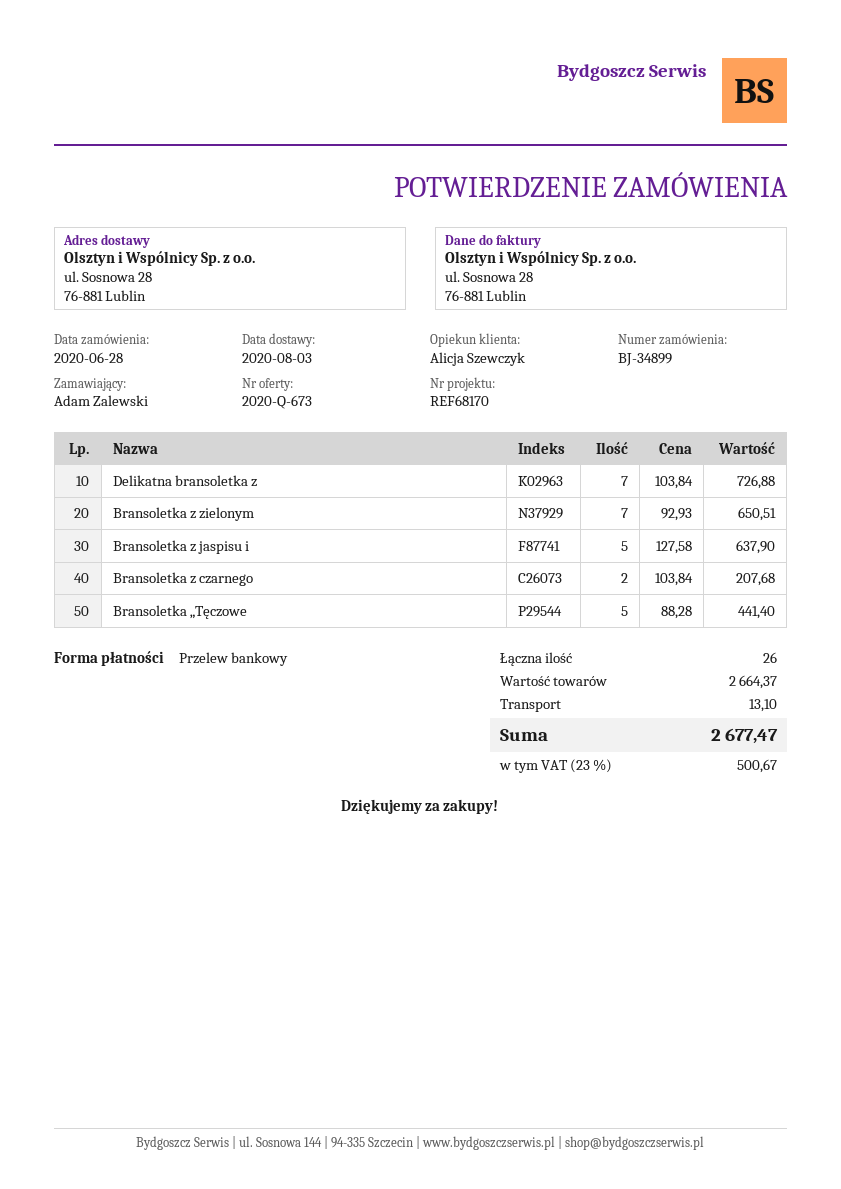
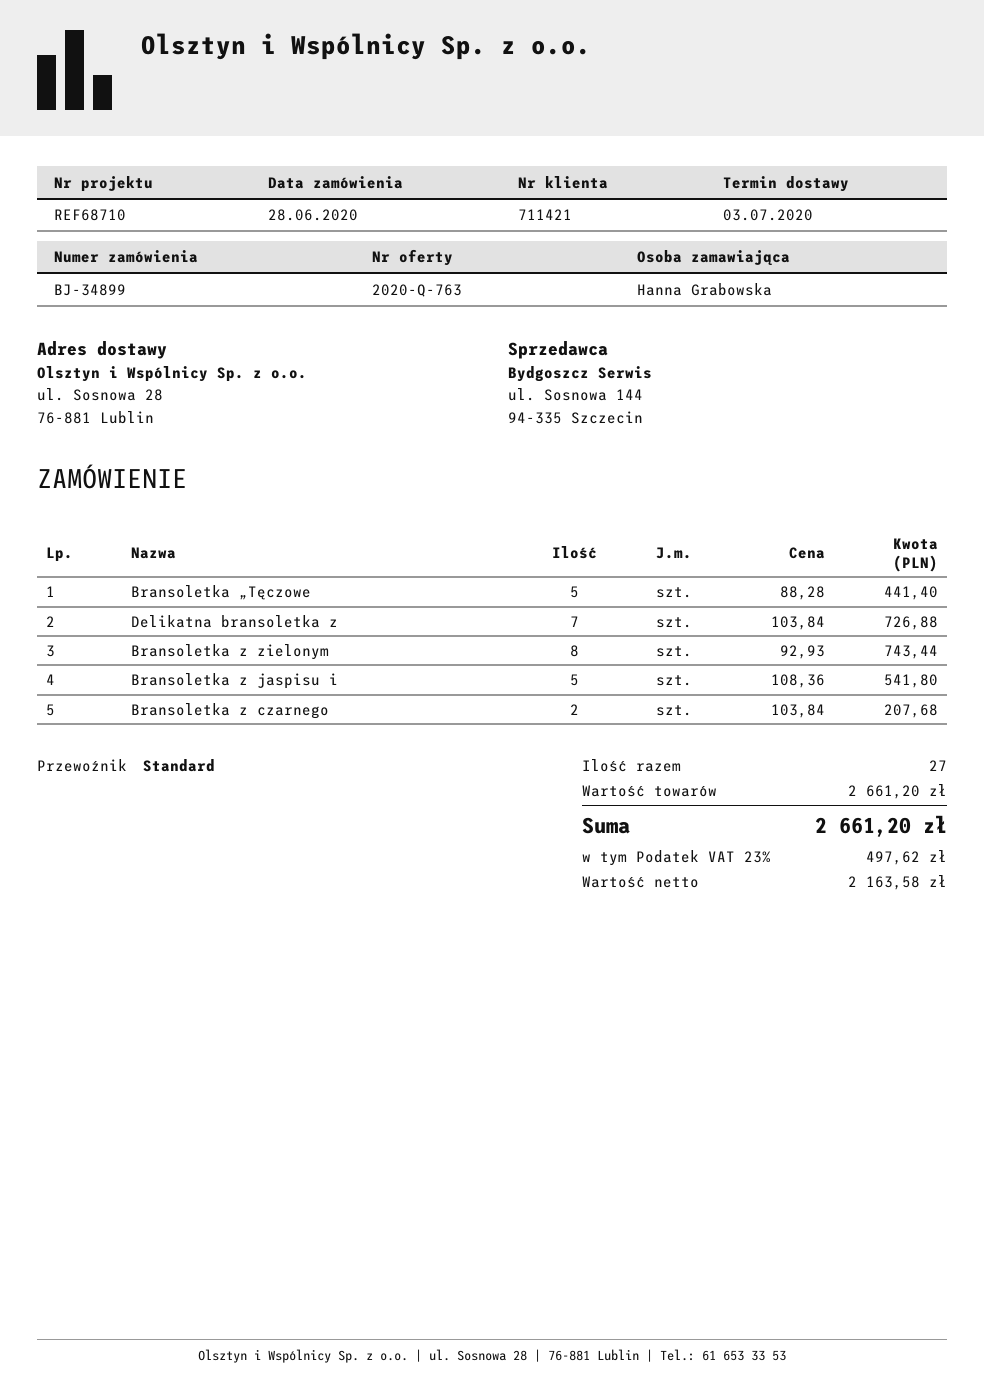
quote number: 2020-Q-673 -> 2020-Q-763
delivery date: 2020-08-03 -> 2020-07-03
reference: REF68170 -> REF68710
ordered by: Adam Zalewski -> Hanna Grabowska
Bransoletka z zielonym: 7 x 92.93 = 650.51 -> 8 x 92.93 = 743.44
Bransoletka z jaspisu i: 5 x 127.58 = 637.90 -> 5 x 108.36 = 541.80
total quantity: 26 -> 27
subtotal: 2664.37 -> 2661.20
shipping: 13.10 -> none
tax: 23% = 500.67 -> 23% = 497.62
total: 2677.47 -> 2661.20

